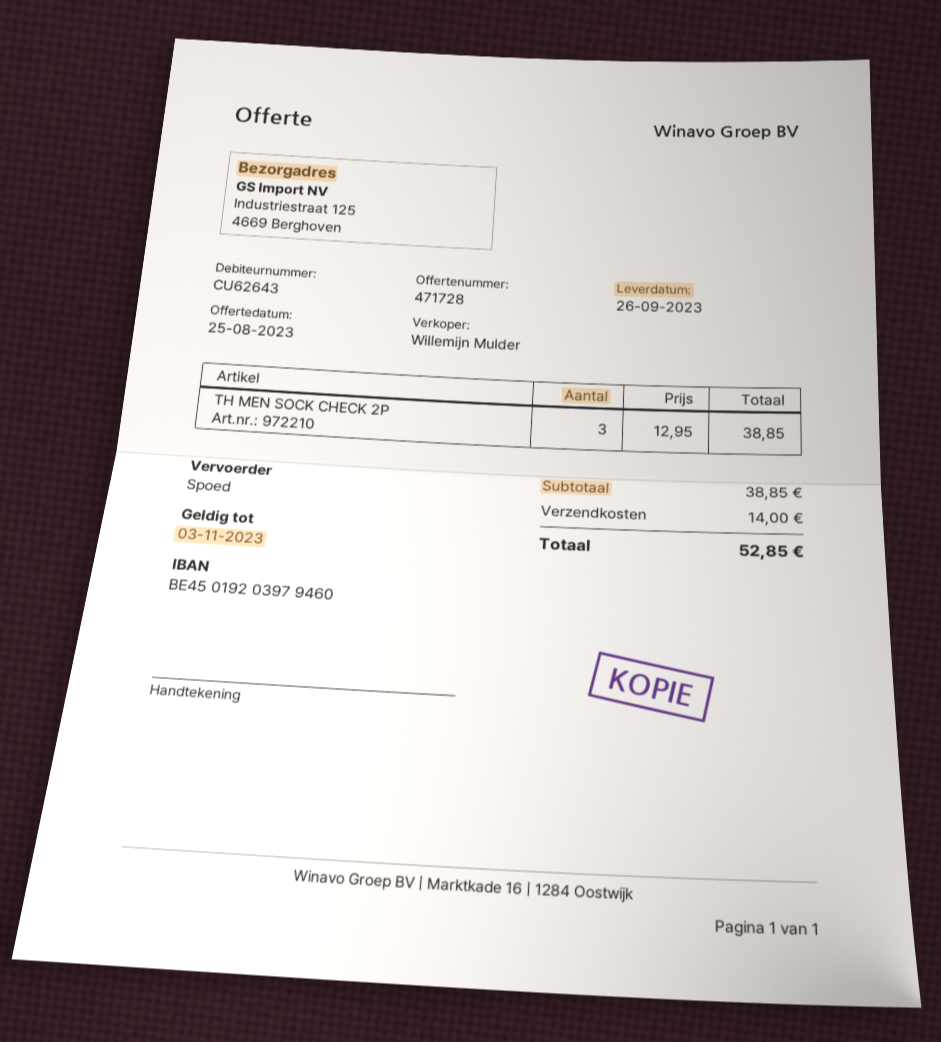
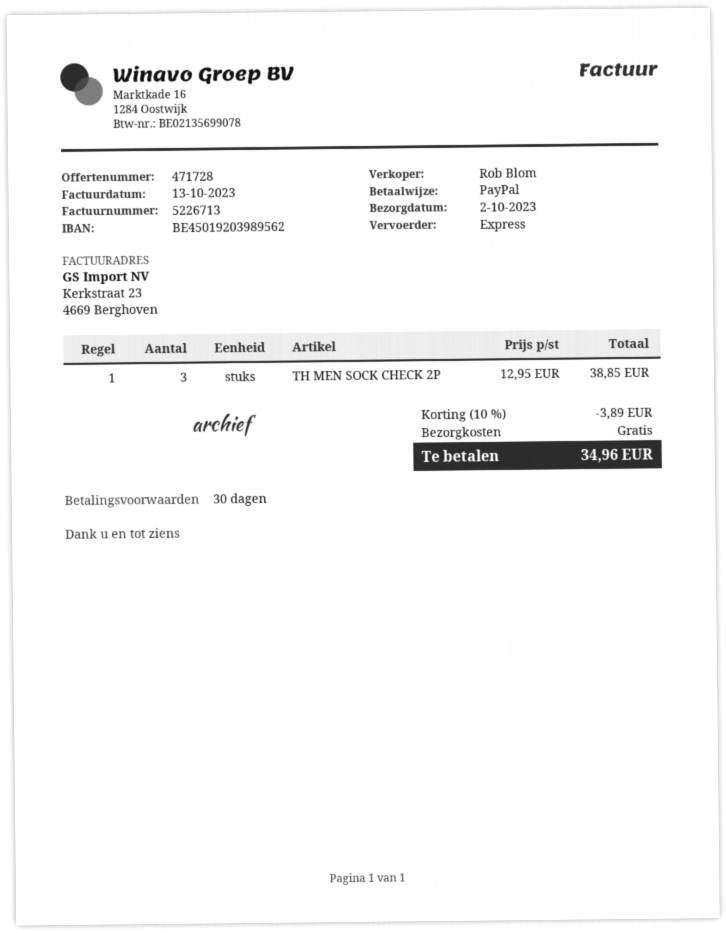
delivery date: 2023-09-26 -> 2023-10-02
sales rep: Willemijn Mulder -> Rob Blom
bank account: BE45019203979460 -> BE45019203989562
discount: none -> 10% = 3.89
shipping: 14.00 -> 0.00
total: 52.85 -> 34.96

